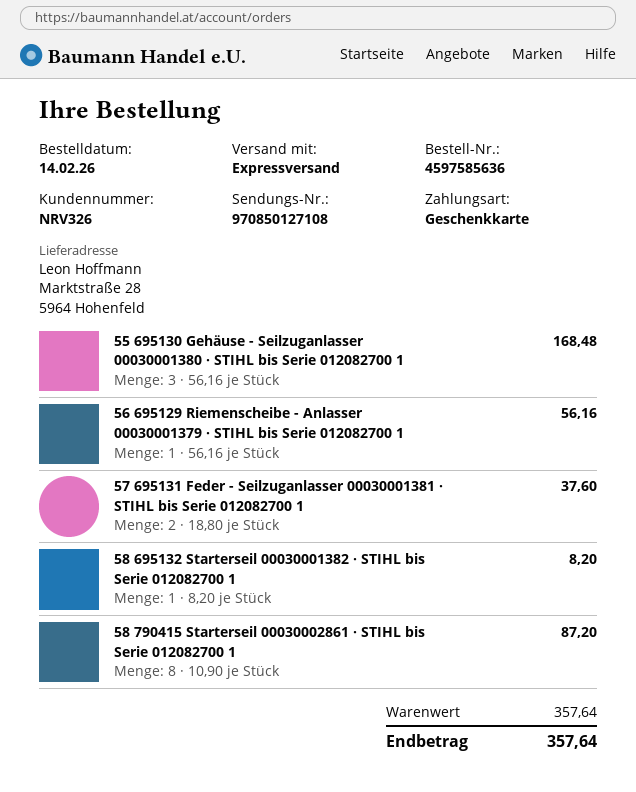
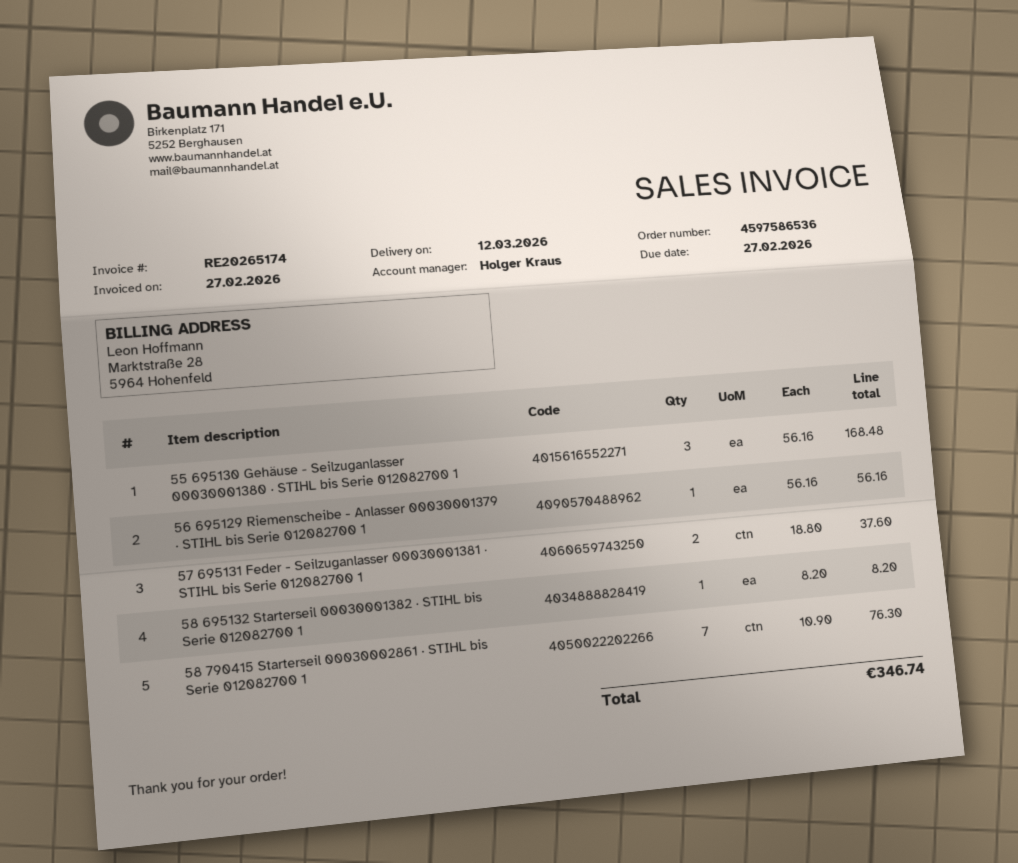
order number: 4597585636 -> 4597586536
58 790415 Starterseil 00030002861 · STIHL bis Serie 012082700 1: 8 x 10.90 = 87.20 -> 7 x 10.90 = 76.30
total: 357.64 -> 346.74

